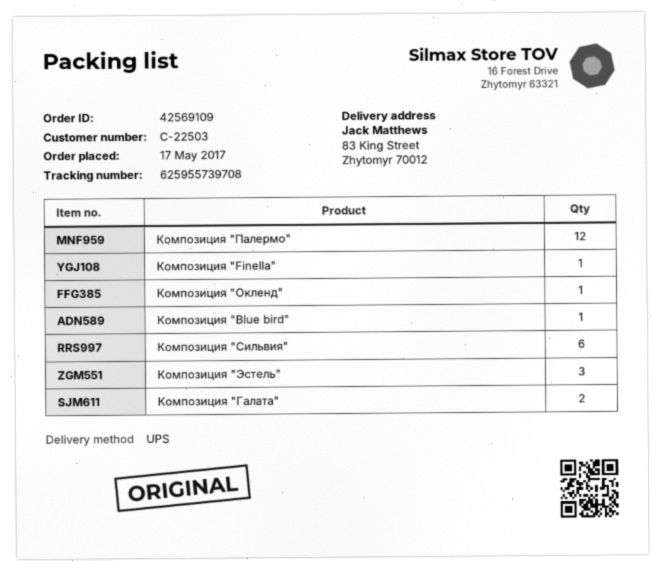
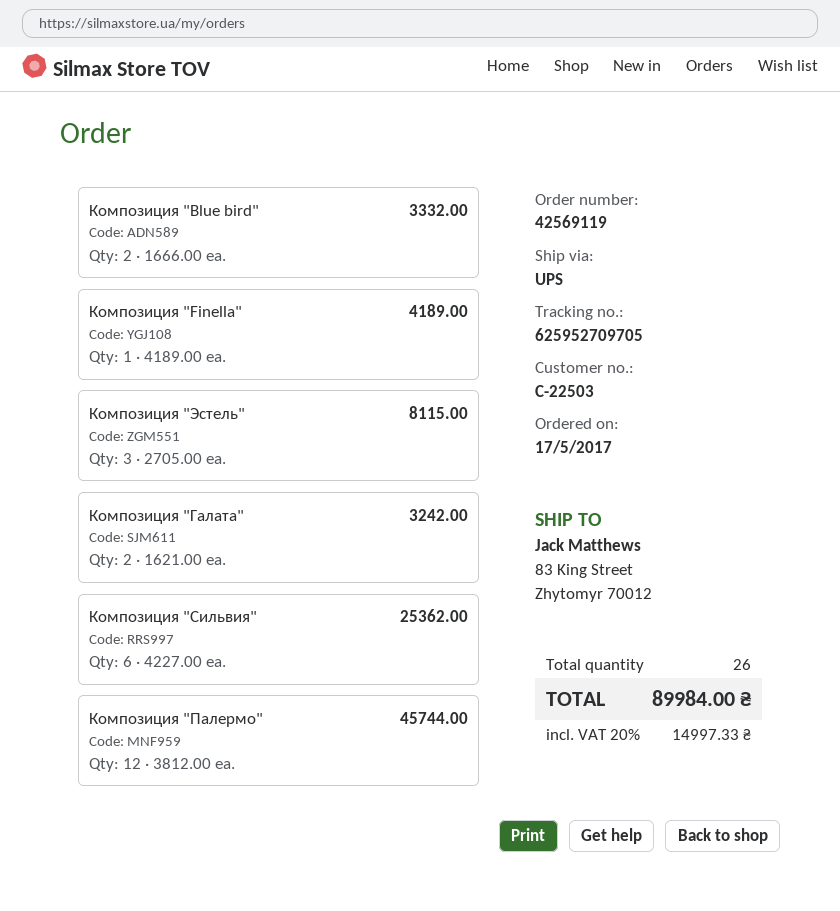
order number: 42569109 -> 42569119
tracking number: 625955739708 -> 625952709705
Композиция "Окленд": 1 -> none
Композиция "Blue bird": 1 -> 2

